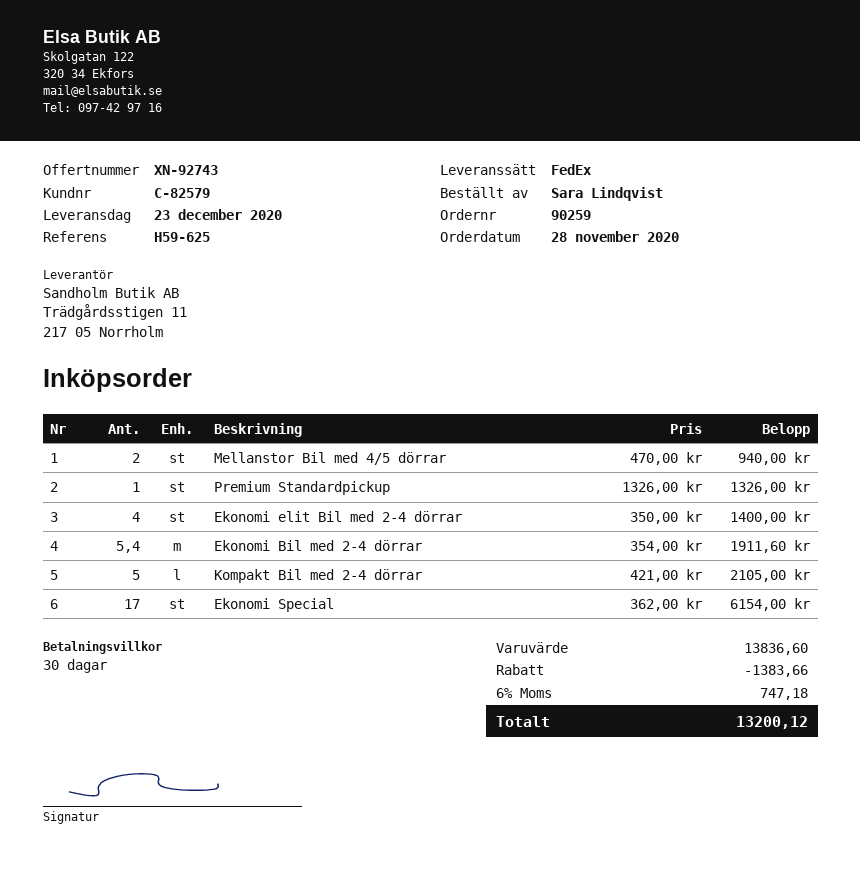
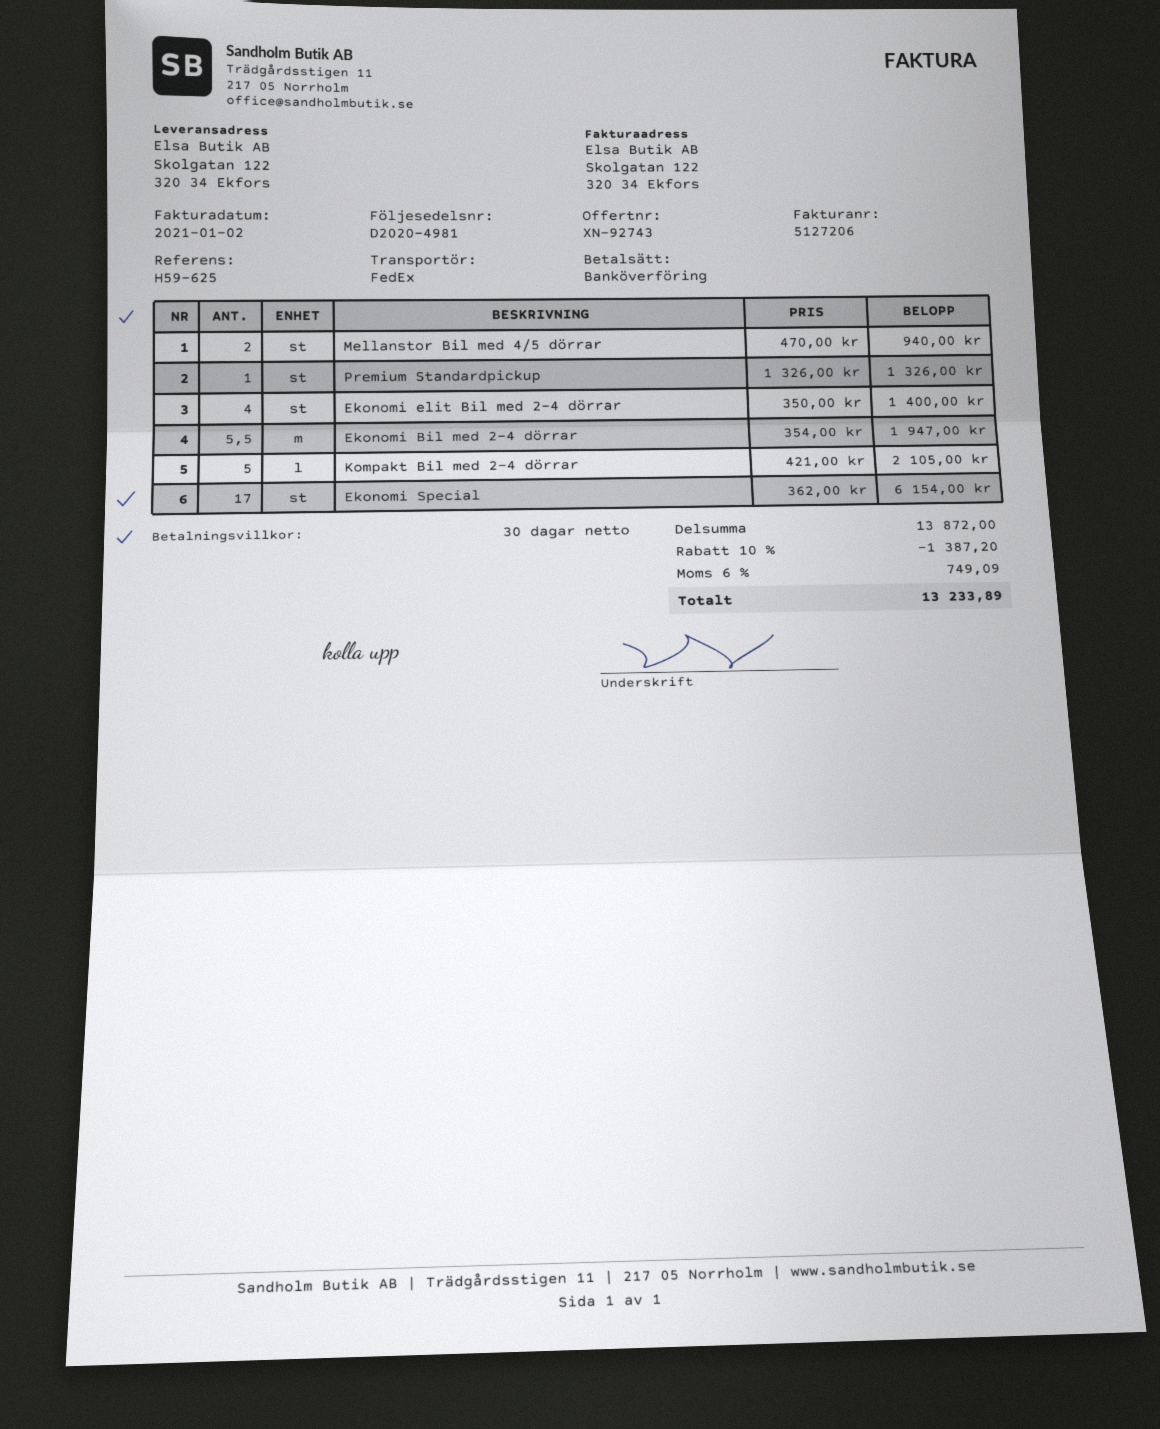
Ekonomi Bil med 2-4 dörrar: 5.4 x 354.00 = 1911.60 -> 5.5 x 354.00 = 1947.00
subtotal: 13836.60 -> 13872.00
discount: 1383.66 -> 1387.20
tax: 6% = 747.18 -> 6% = 749.09
total: 13200.12 -> 13233.89

